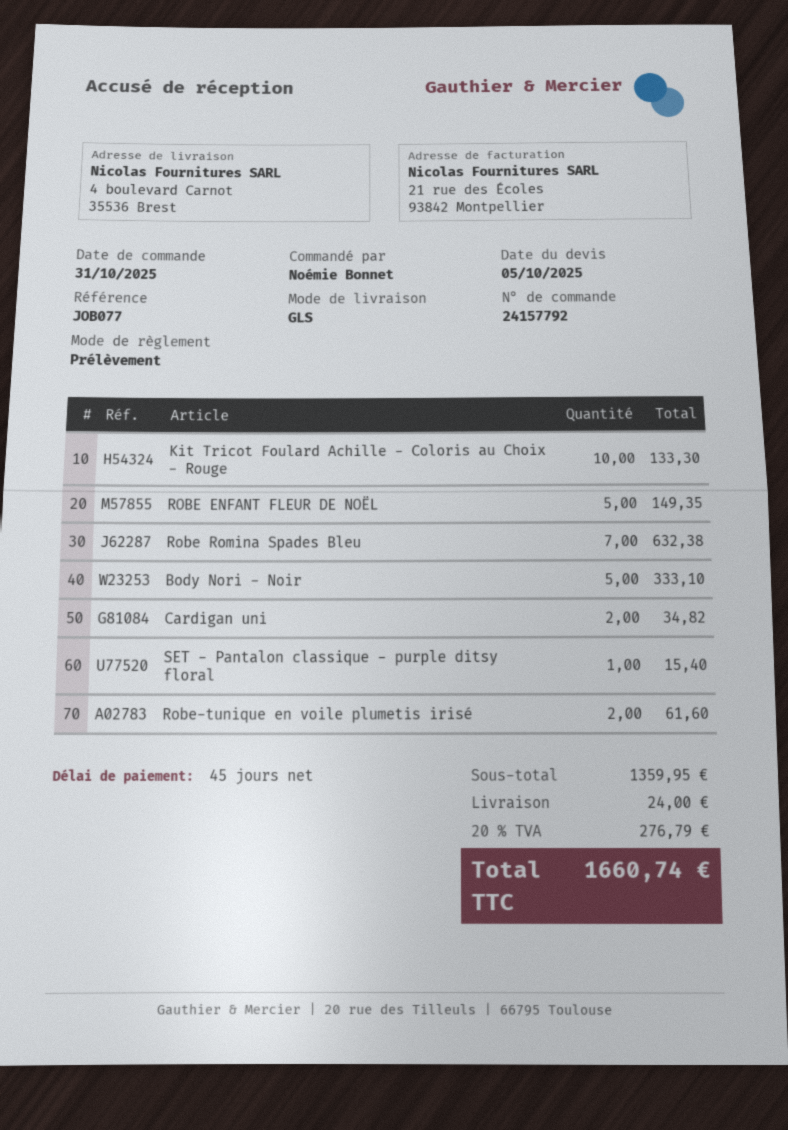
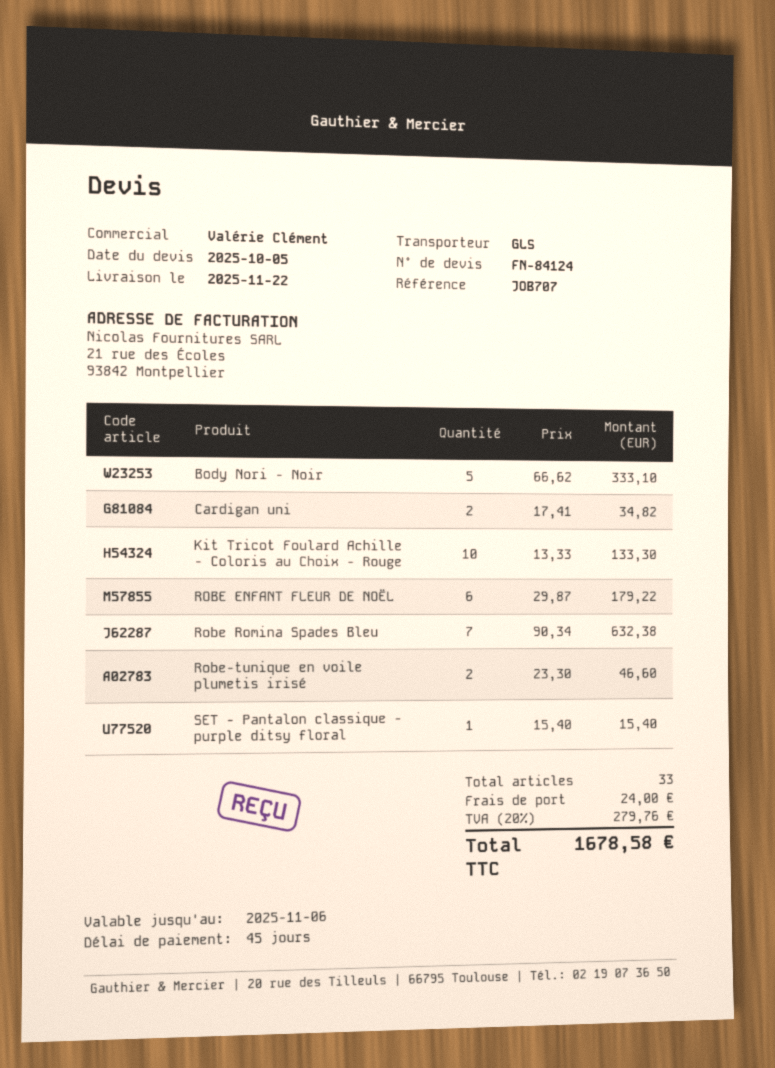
reference: JOB077 -> JOB707
ROBE ENFANT FLEUR DE NOËL: 5 for 149.35 -> 6 for 179.22
Robe-tunique en voile plumetis irisé: 2 for 61.60 -> 2 for 46.60
tax: 20% = 276.79 -> 20% = 279.76
total: 1660.74 -> 1678.58

